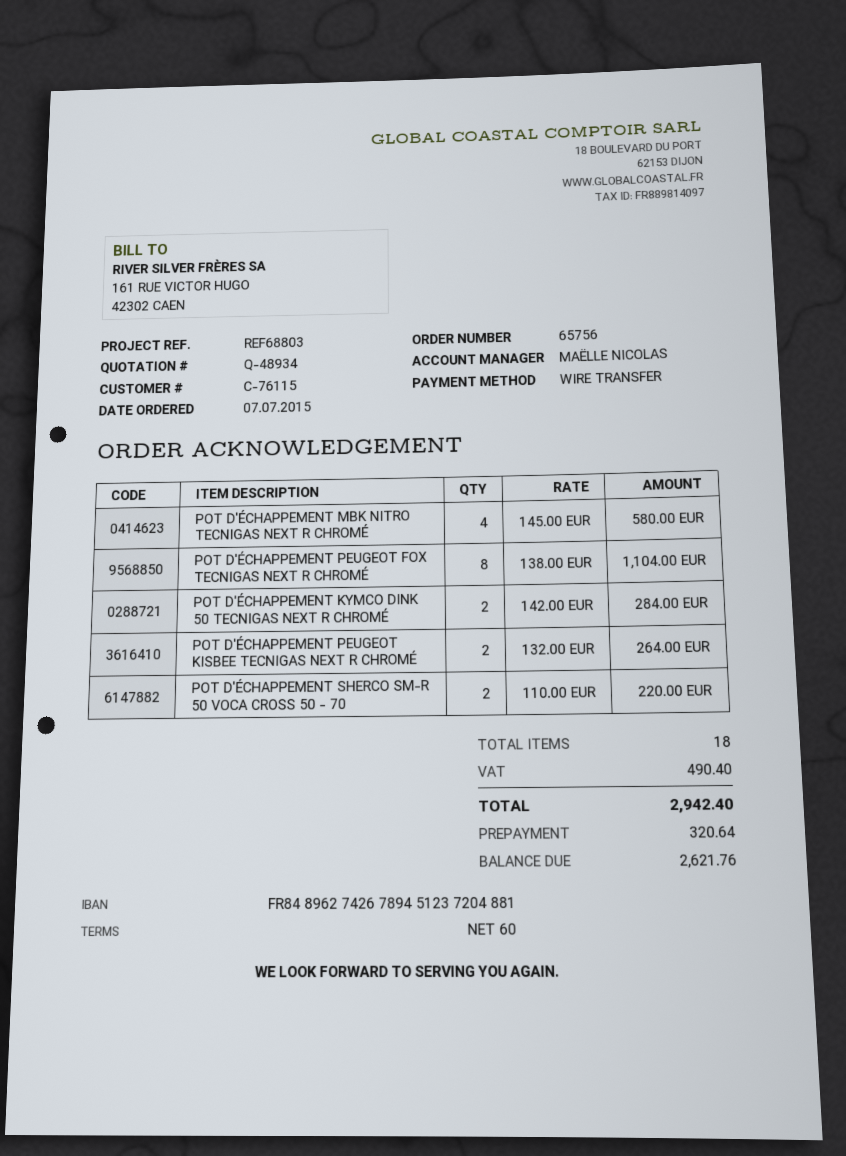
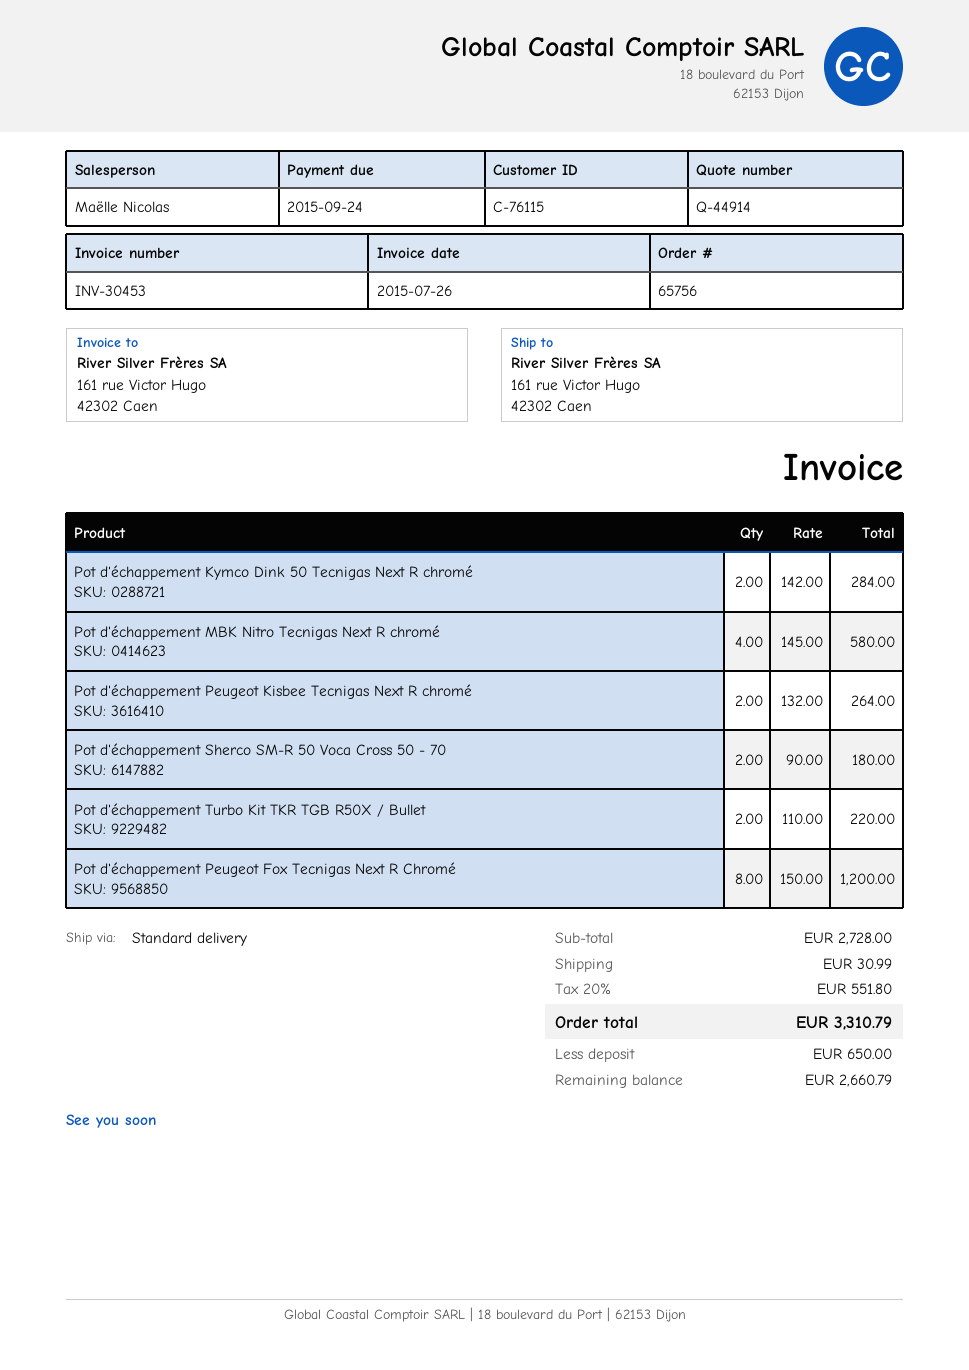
quote number: Q-48934 -> Q-44914
POT D'ÉCHAPPEMENT PEUGEOT FOX TECNIGAS NEXT R CHROMÉ: 8 x 138.00 = 1104.00 -> 8 x 150.00 = 1200.00
POT D'ÉCHAPPEMENT SHERCO SM-R 50 VOCA CROSS 50 - 70: 2 x 110.00 = 220.00 -> 2 x 90.00 = 180.00
Pot d'échappement Turbo Kit TKR TGB R50X / Bullet: none -> 2 x 110.00 = 220.00
shipping: none -> 30.99
tax: 490.40 -> 551.80
total: 2942.40 -> 3310.79
deposit: 320.64 -> 650.00
balance: 2621.76 -> 2660.79

